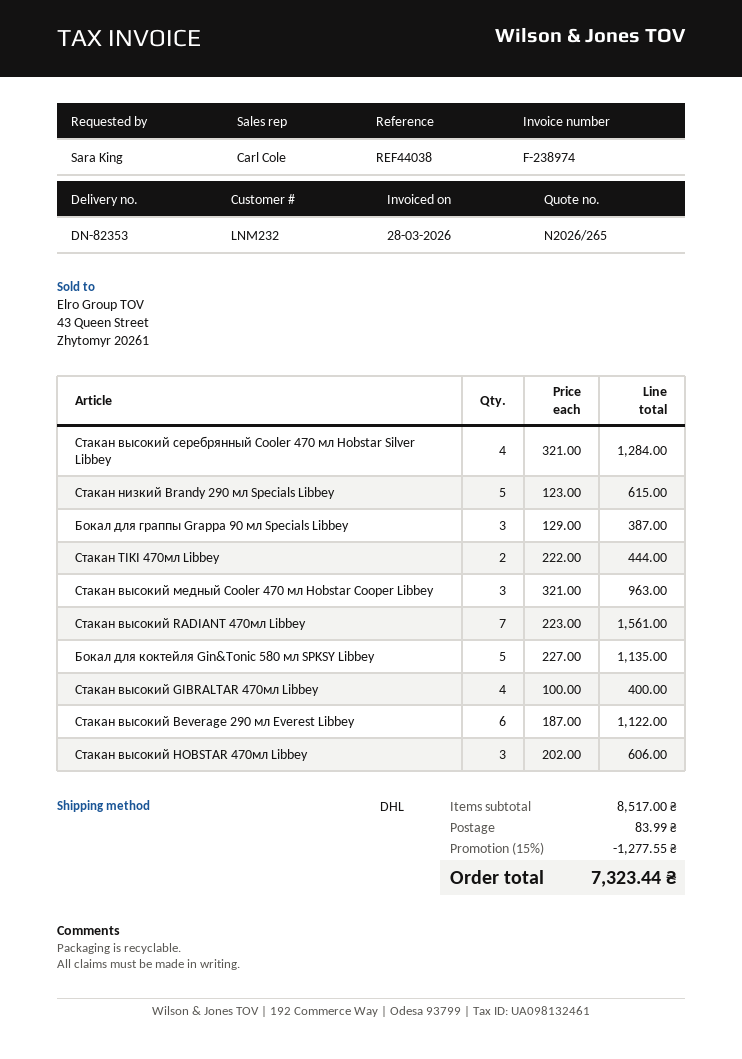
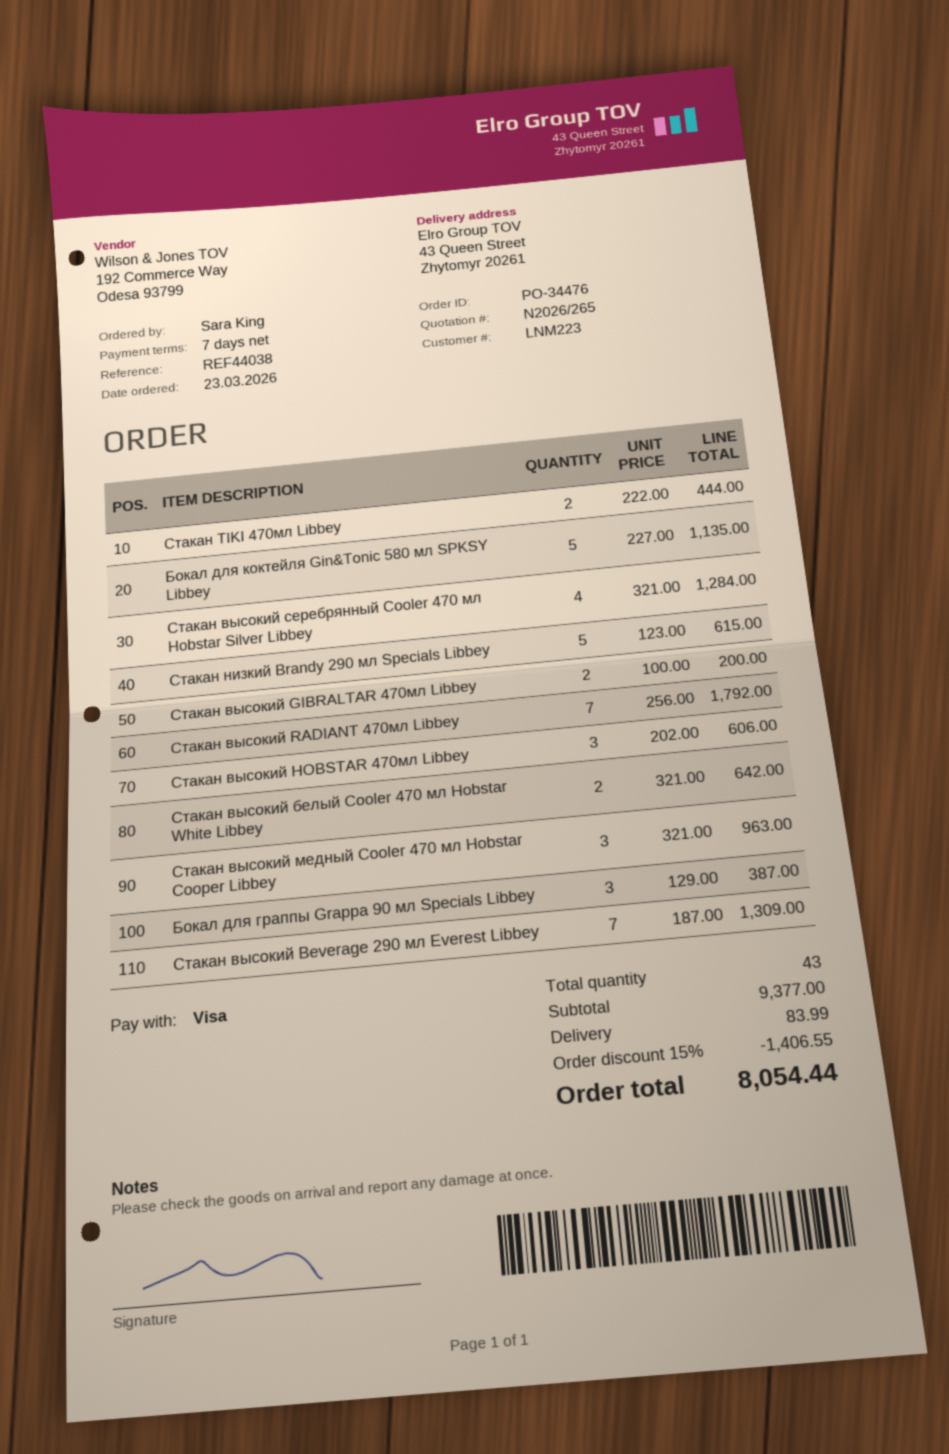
customer number: LNM232 -> LNM223
Стакан высокий RADIANT 470мл Libbey: 7 x 223.00 = 1561.00 -> 7 x 256.00 = 1792.00
Стакан высокий GIBRALTAR 470мл Libbey: 4 x 100.00 = 400.00 -> 2 x 100.00 = 200.00
Стакан высокий Beverage 290 мл Everest Libbey: 6 x 187.00 = 1122.00 -> 7 x 187.00 = 1309.00
Стакан высокий белый Cooler 470 мл Hobstar White Libbey: none -> 2 x 321.00 = 642.00
subtotal: 8517.00 -> 9377.00
discount: 15% = 1277.55 -> 15% = 1406.55
total: 7323.44 -> 8054.44

